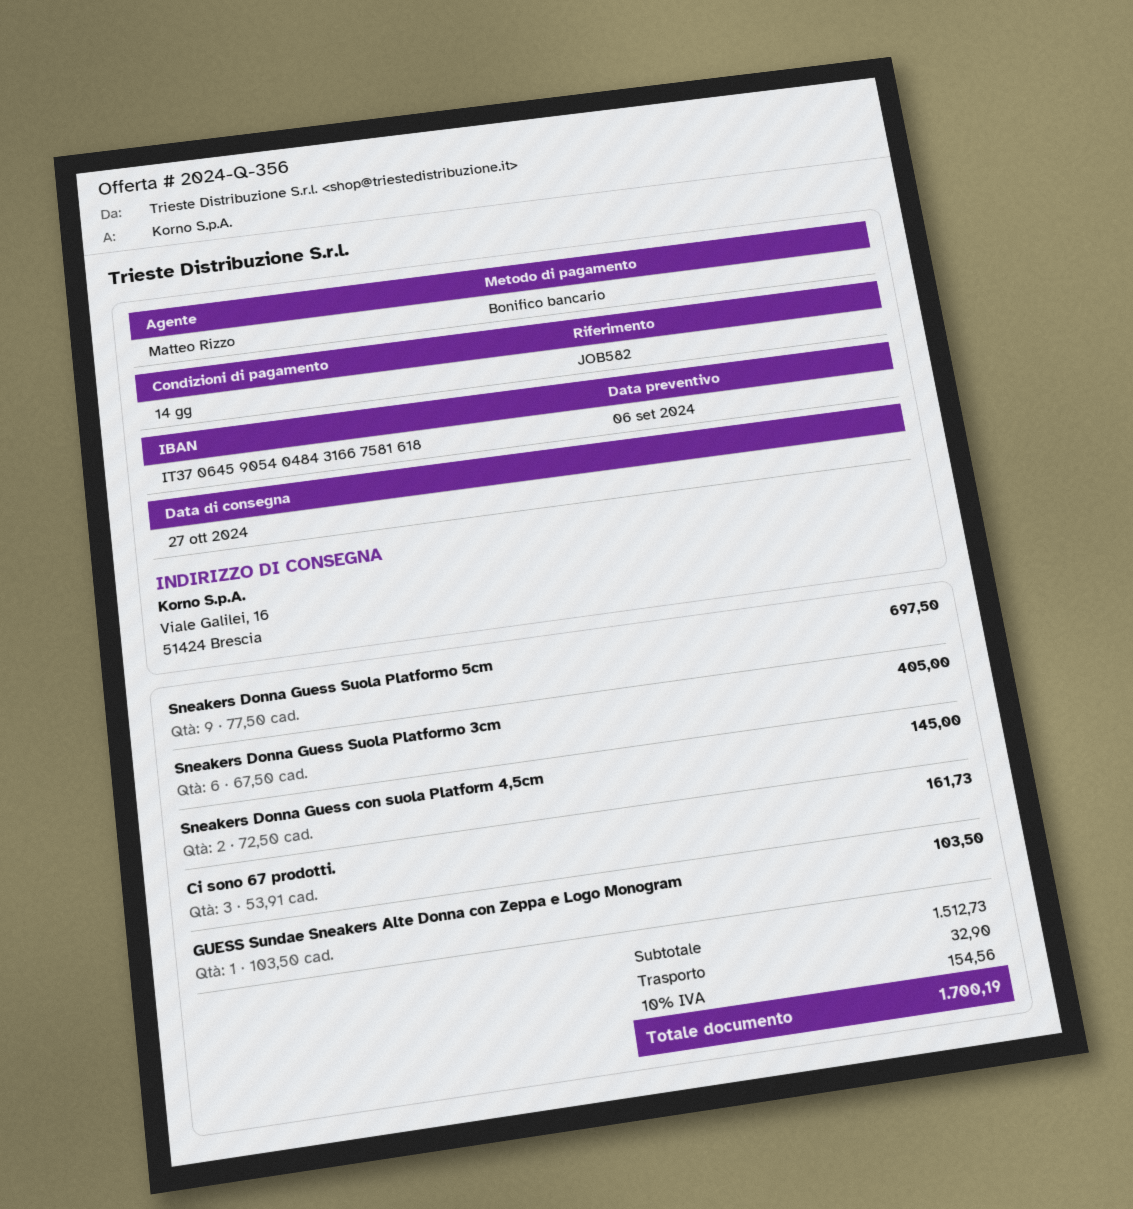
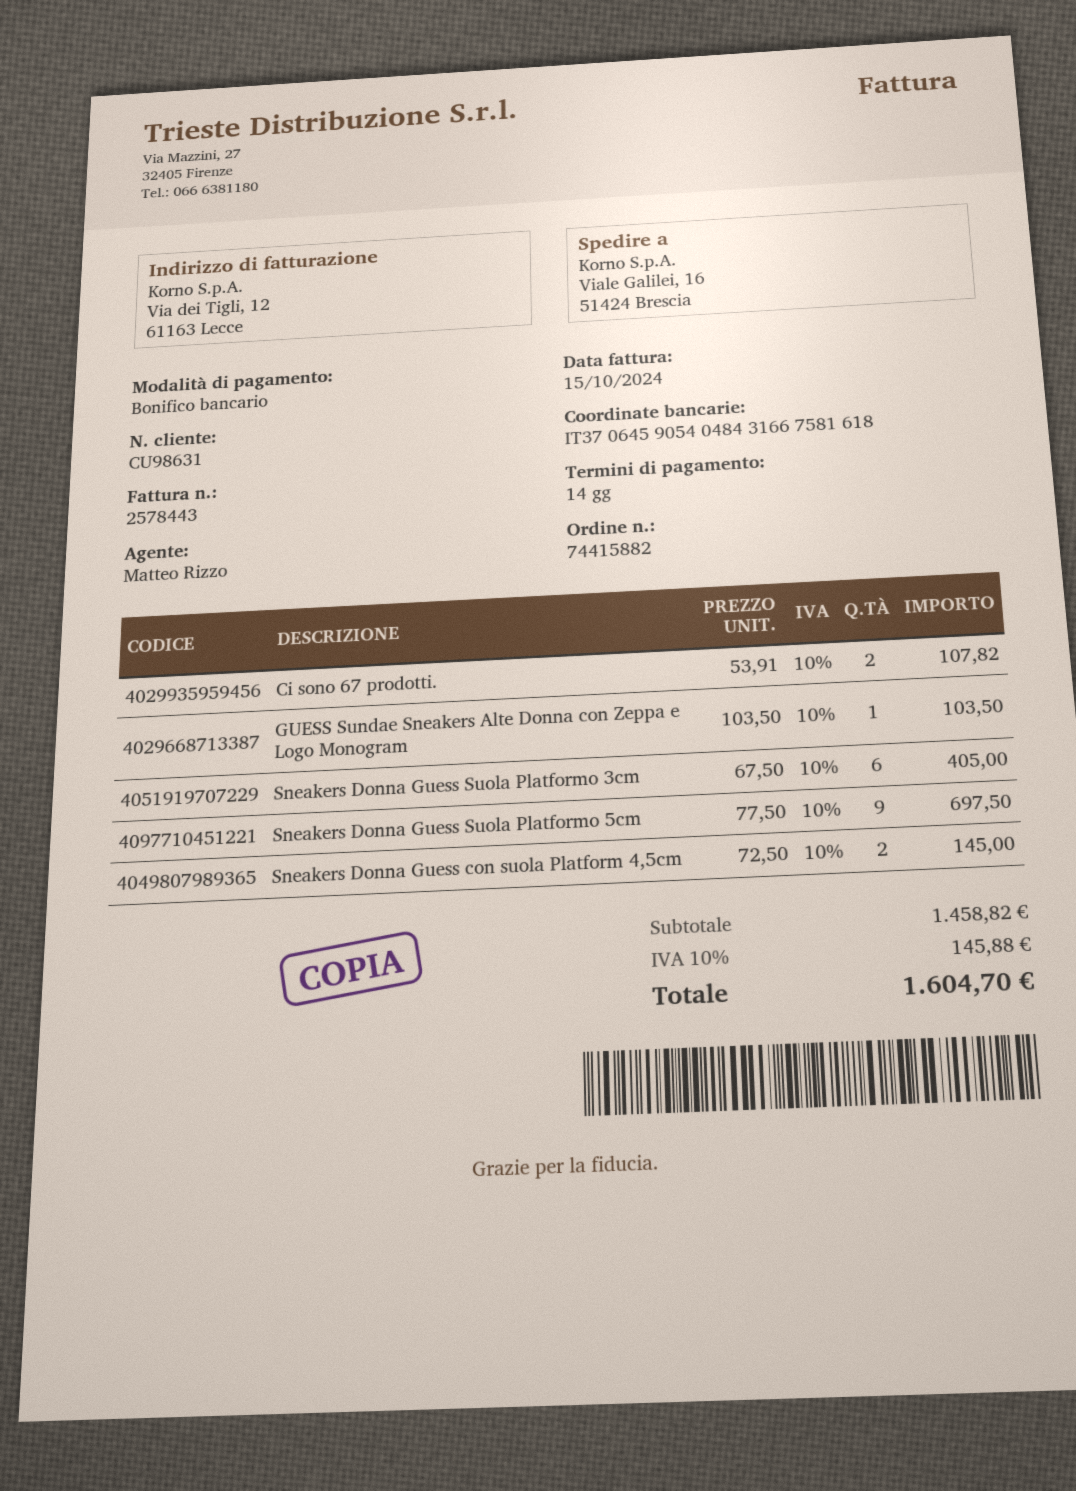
Ci sono 67 prodotti.: 3 x 53.91 = 161.73 -> 2 x 53.91 = 107.82
subtotal: 1512.73 -> 1458.82
shipping: 32.90 -> none
tax: 10% = 154.56 -> 10% = 145.88
total: 1700.19 -> 1604.70

